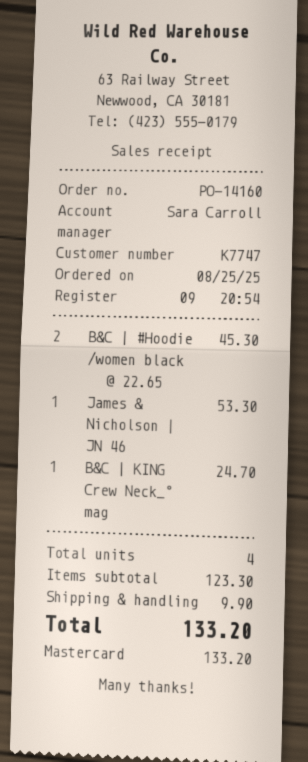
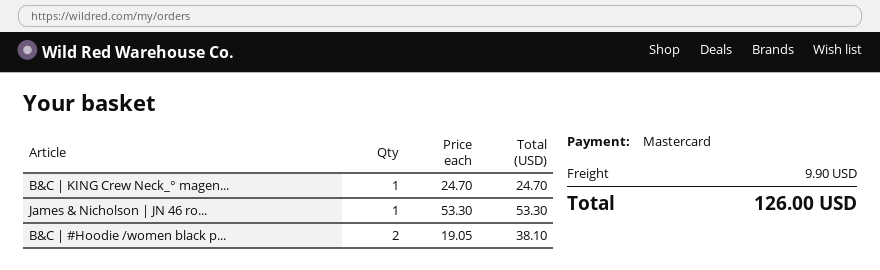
B&C | #Hoodie /women black: 2 x 22.65 = 45.30 -> 2 x 19.05 = 38.10
total: 133.20 -> 126.00

